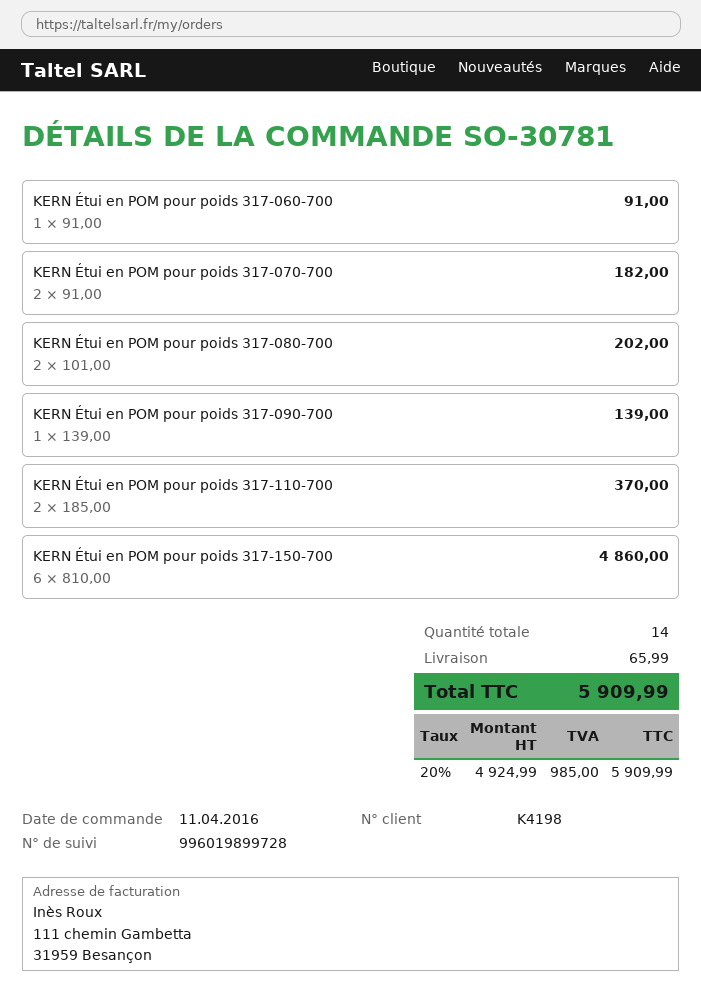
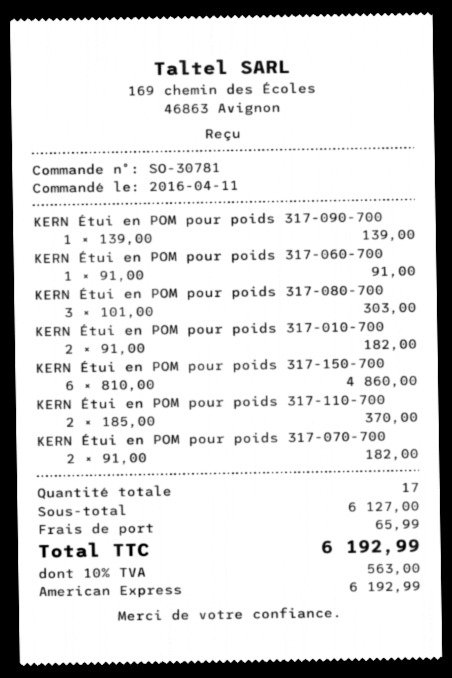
KERN Étui en POM pour poids 317-080-700: 2 x 101.00 = 202.00 -> 3 x 101.00 = 303.00
KERN Étui en POM pour poids 317-010-700: none -> 2 x 91.00 = 182.00
total quantity: 14 -> 17
tax: 20% = 985.00 -> 10% = 563.00
total: 5909.99 -> 6192.99

